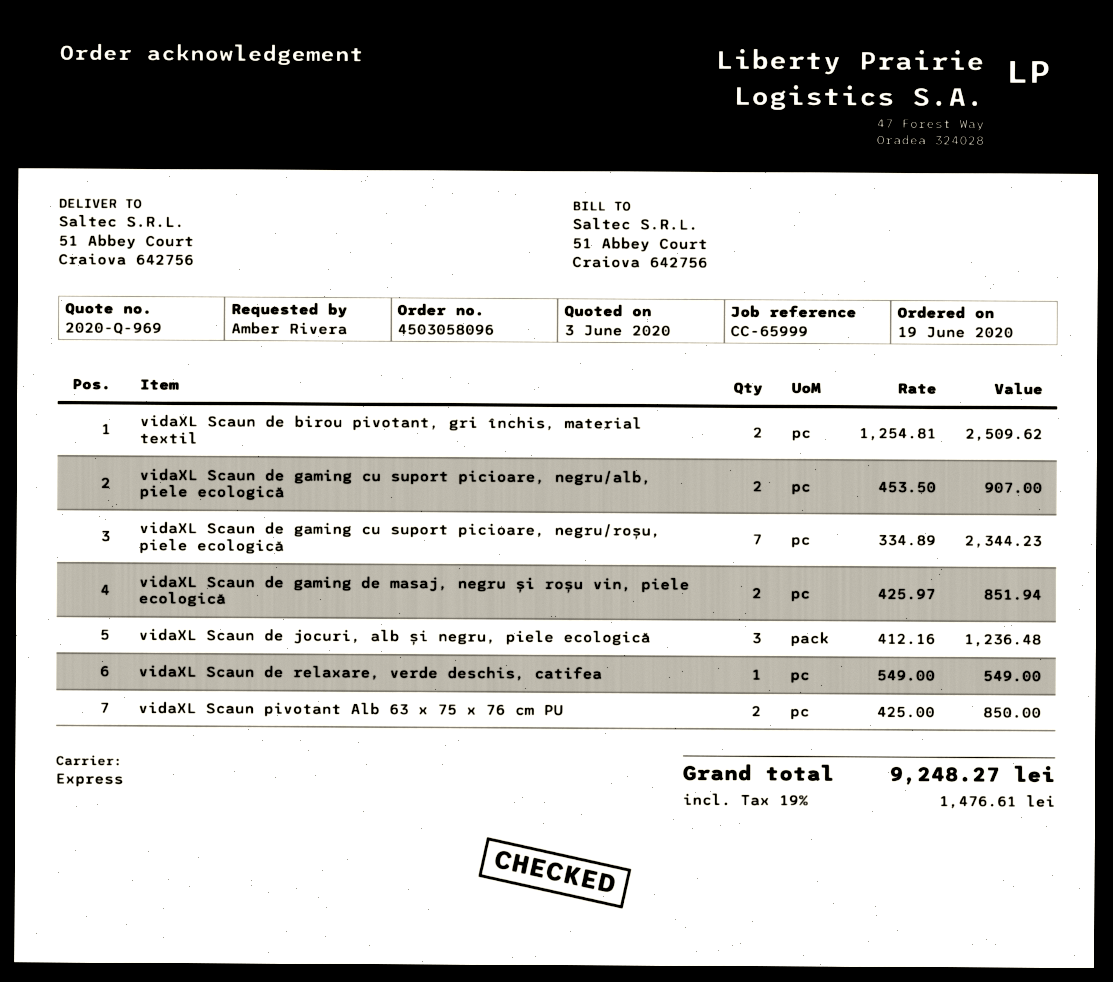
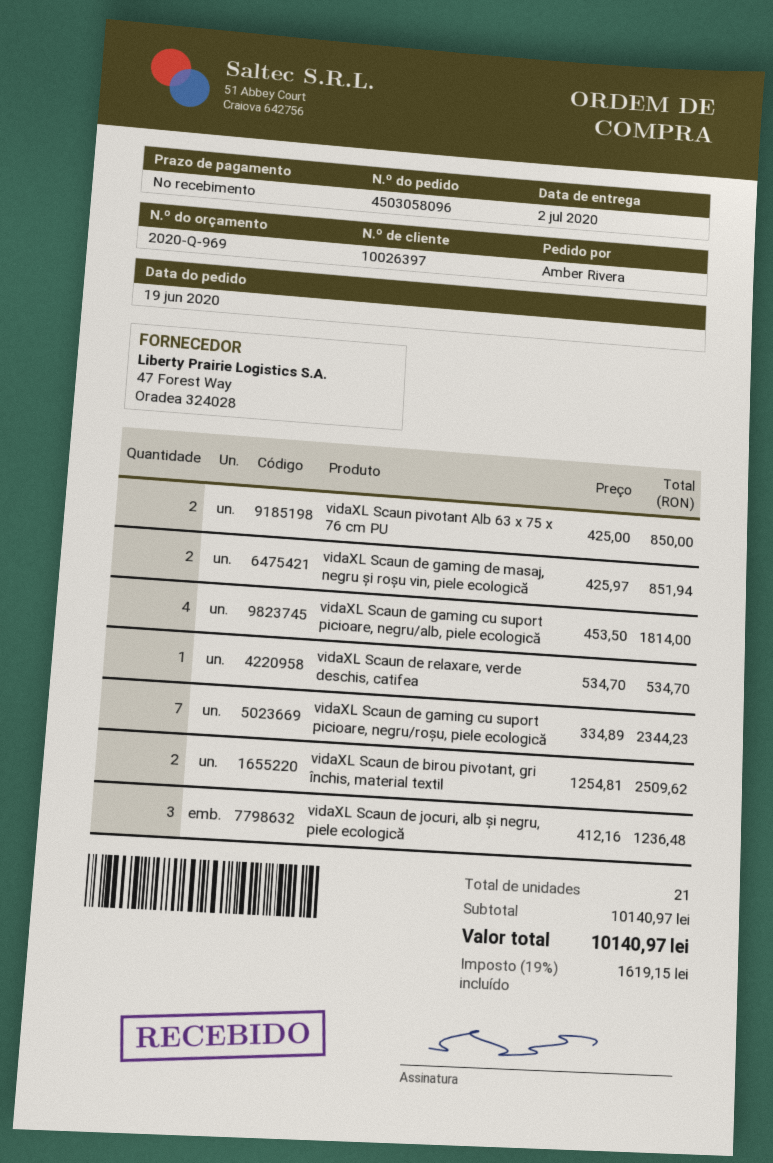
vidaXL Scaun de gaming cu suport picioare, negru/alb, piele ecologică: 2 x 453.50 = 907.00 -> 4 x 453.50 = 1814.00
vidaXL Scaun de relaxare, verde deschis, catifea: 1 x 549.00 = 549.00 -> 1 x 534.70 = 534.70
tax: 19% = 1476.61 -> 19% = 1619.15
total: 9248.27 -> 10140.97

